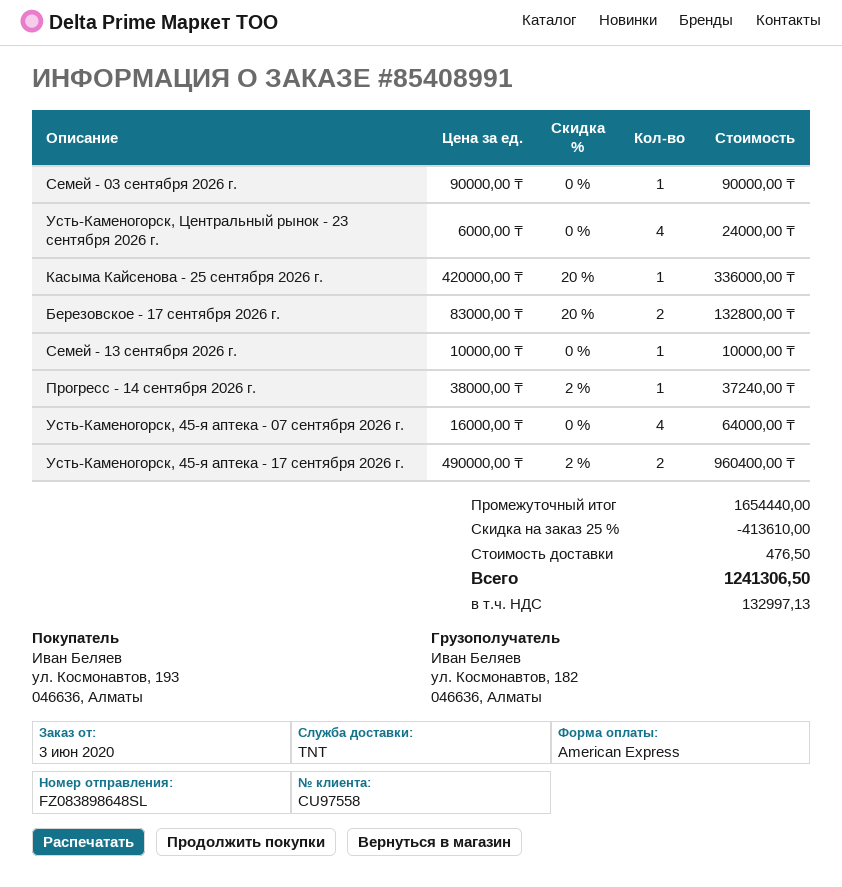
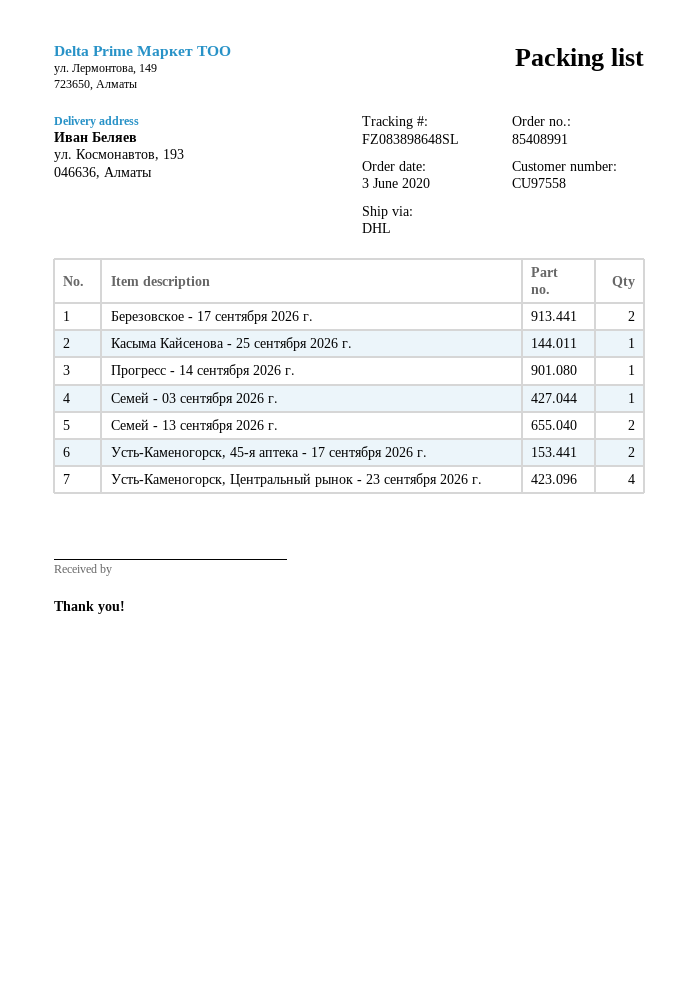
shipping method: TNT -> DHL
ship to: ул. Космонавтов, 182, 046636, Алматы -> ул. Космонавтов, 193, 046636, Алматы
Семей - 13 сентября 2026 г.: 1 -> 2
Усть-Каменогорск, 45-я аптека - 07 сентября 2026 г.: 4 -> none

